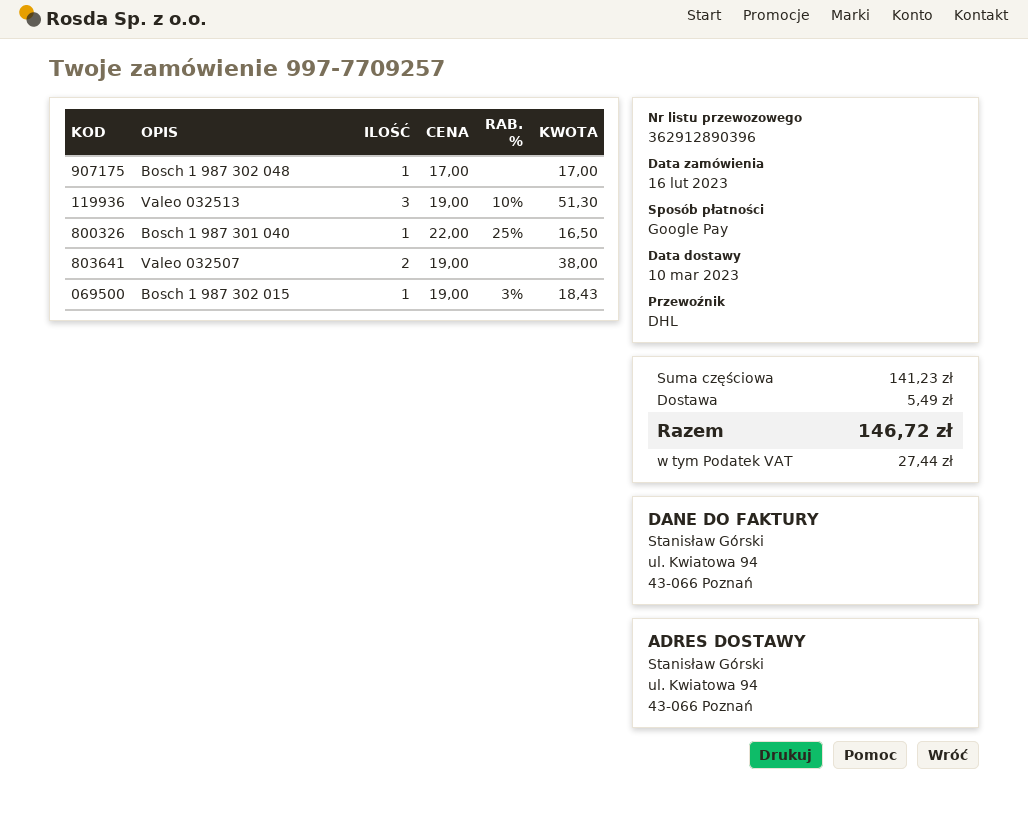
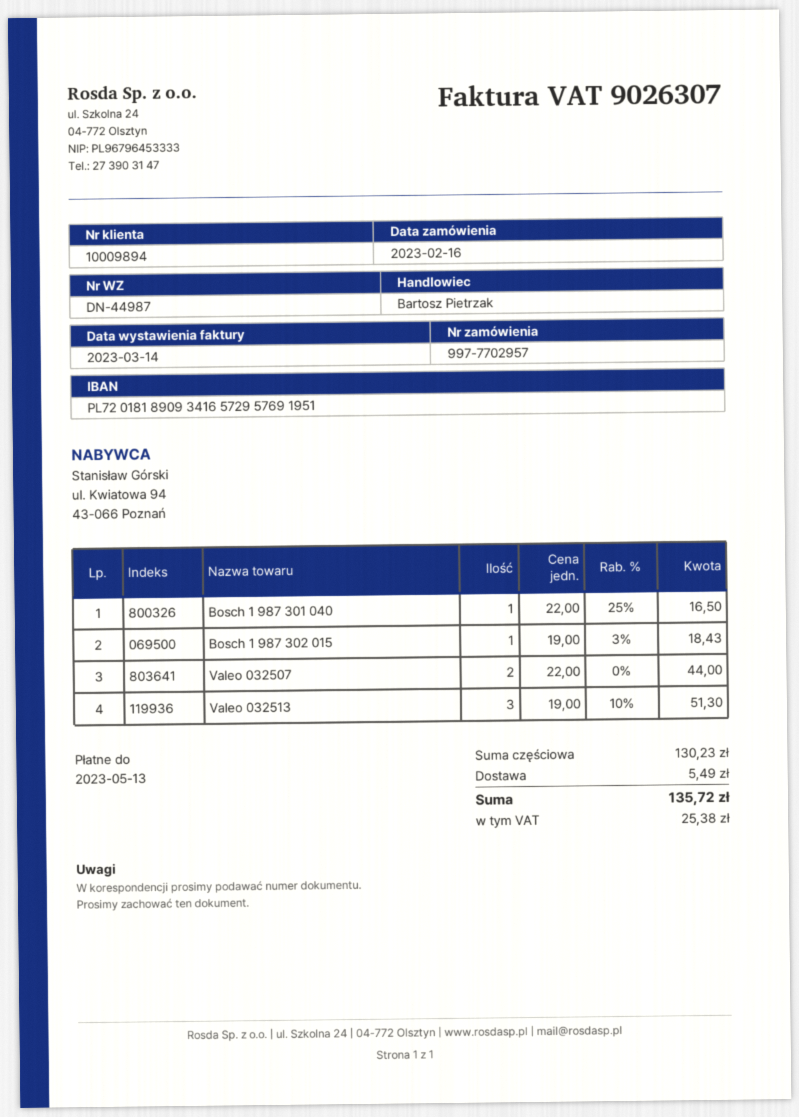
order number: 997-7709257 -> 997-7702957
Bosch 1 987 302 048: 1 x 17.00 = 17.00 -> none
Valeo 032507: 2 x 19.00 = 38.00 -> 2 x 22.00 = 44.00
subtotal: 141.23 -> 130.23
tax: 27.44 -> 25.38
total: 146.72 -> 135.72

